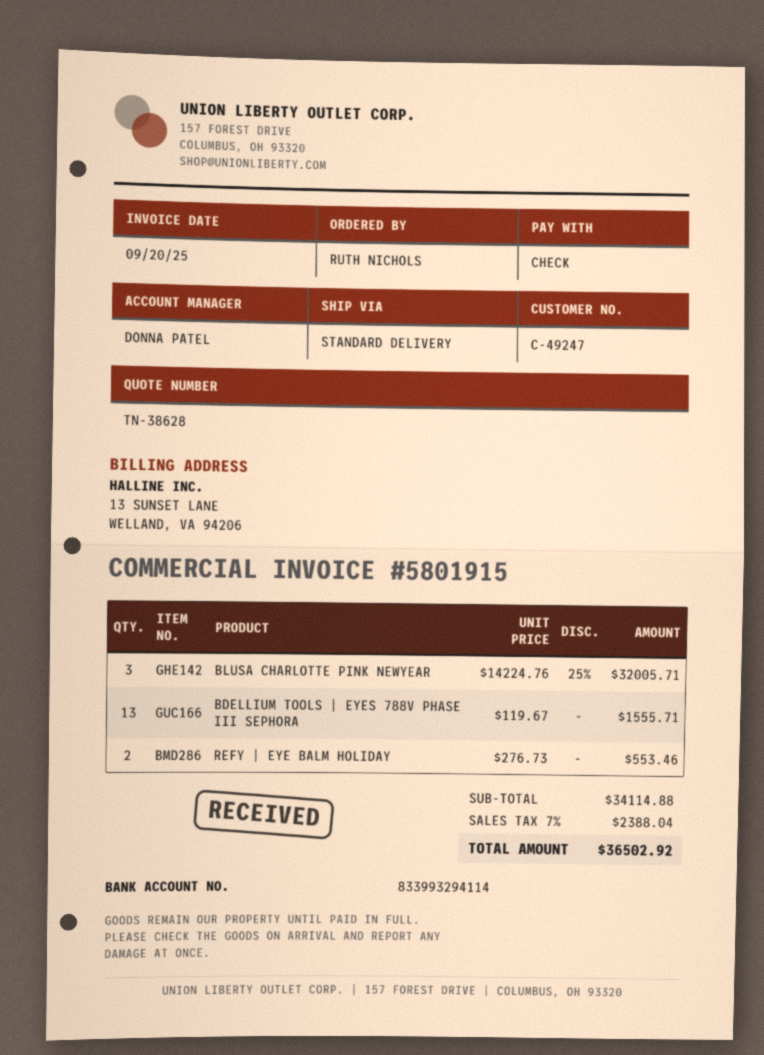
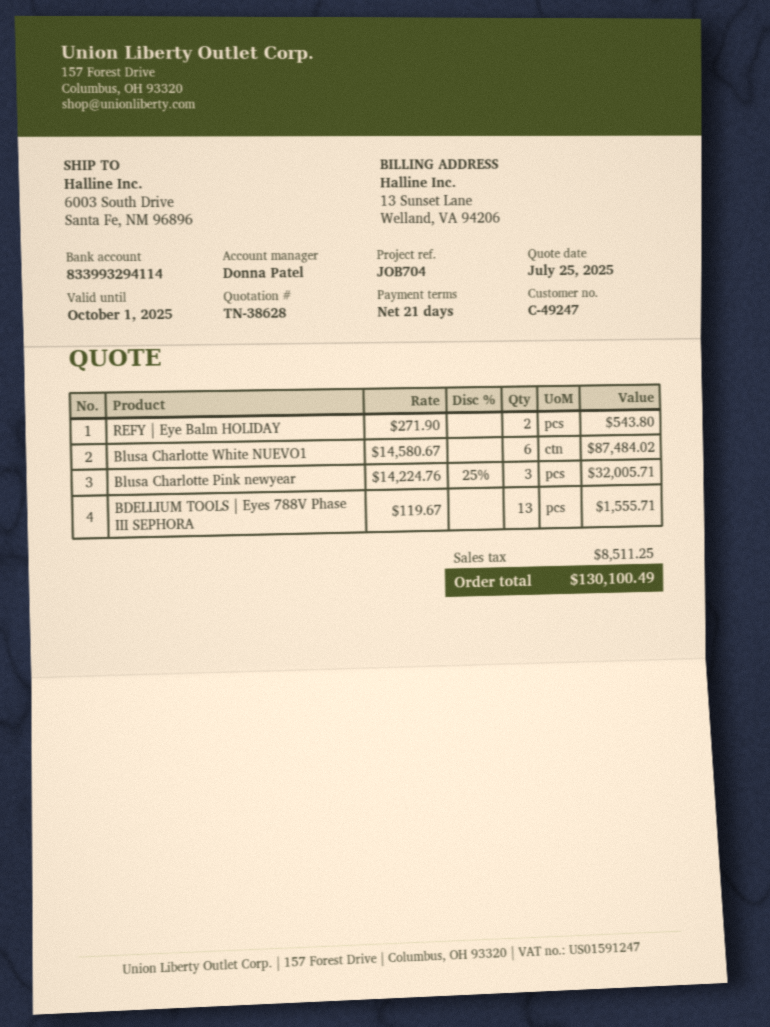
REFY | EYE BALM HOLIDAY: 2 x 276.73 = 553.46 -> 2 x 271.90 = 543.80
Blusa Charlotte White NUEVO1: none -> 6 x 14580.67 = 87484.02
tax: 2388.04 -> 8511.25
total: 36502.92 -> 130100.49

